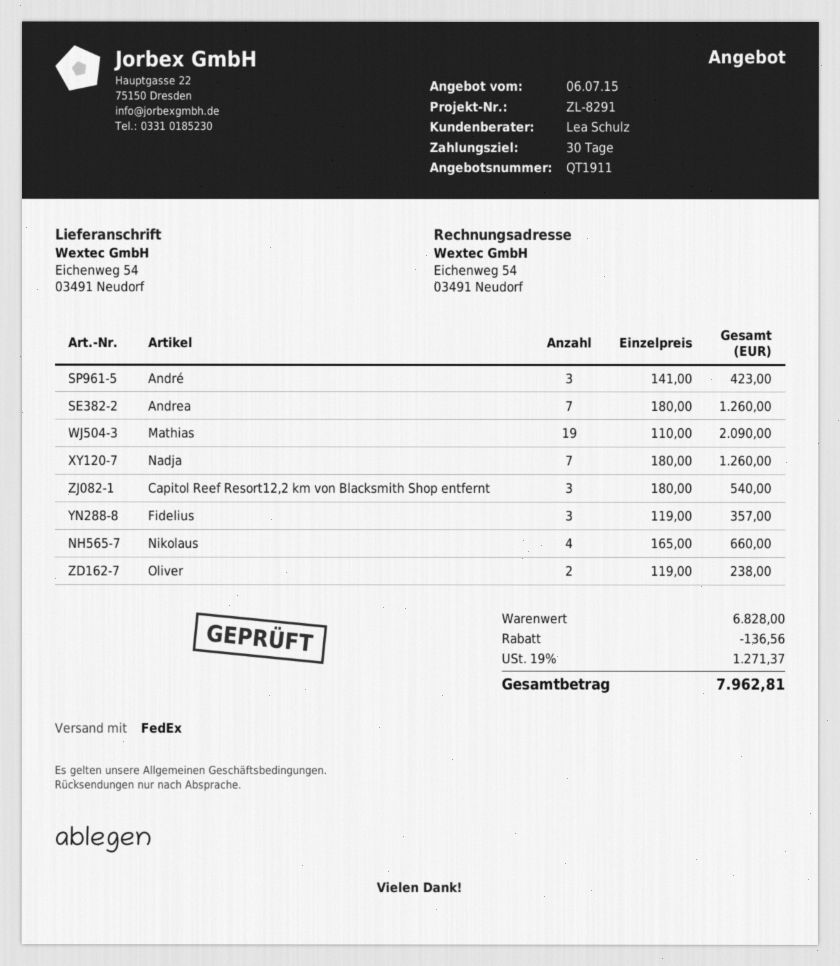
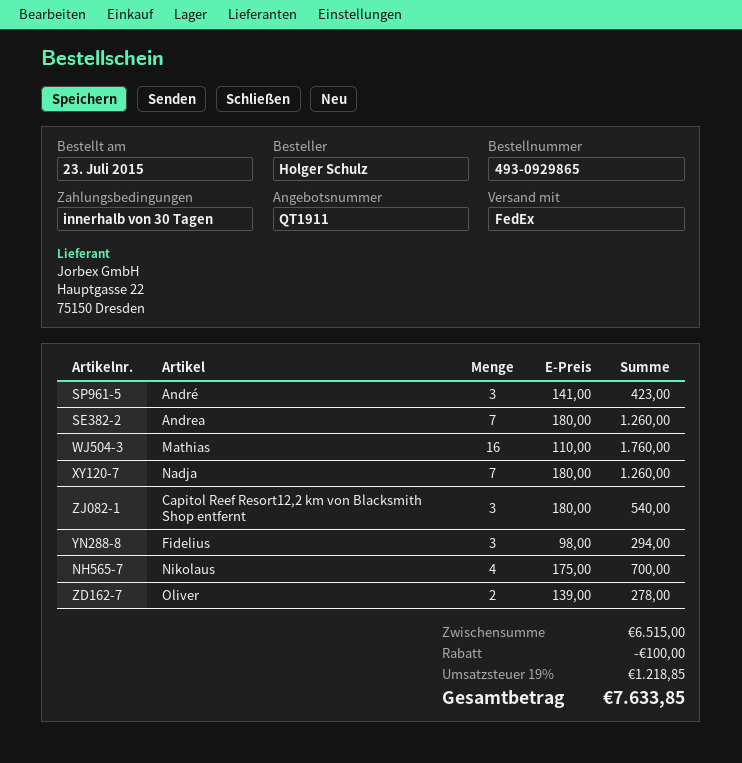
Mathias: 19 x 110.00 = 2090.00 -> 16 x 110.00 = 1760.00
Fidelius: 3 x 119.00 = 357.00 -> 3 x 98.00 = 294.00
Nikolaus: 4 x 165.00 = 660.00 -> 4 x 175.00 = 700.00
Oliver: 2 x 119.00 = 238.00 -> 2 x 139.00 = 278.00
subtotal: 6828.00 -> 6515.00
discount: 136.56 -> 100.00
tax: 19% = 1271.37 -> 19% = 1218.85
total: 7962.81 -> 7633.85

